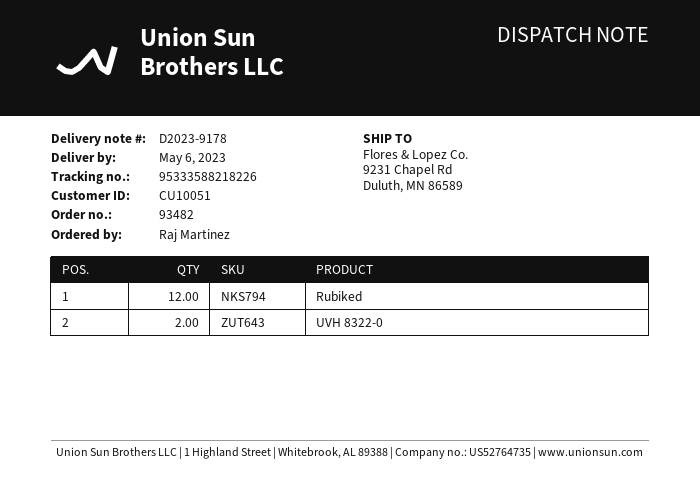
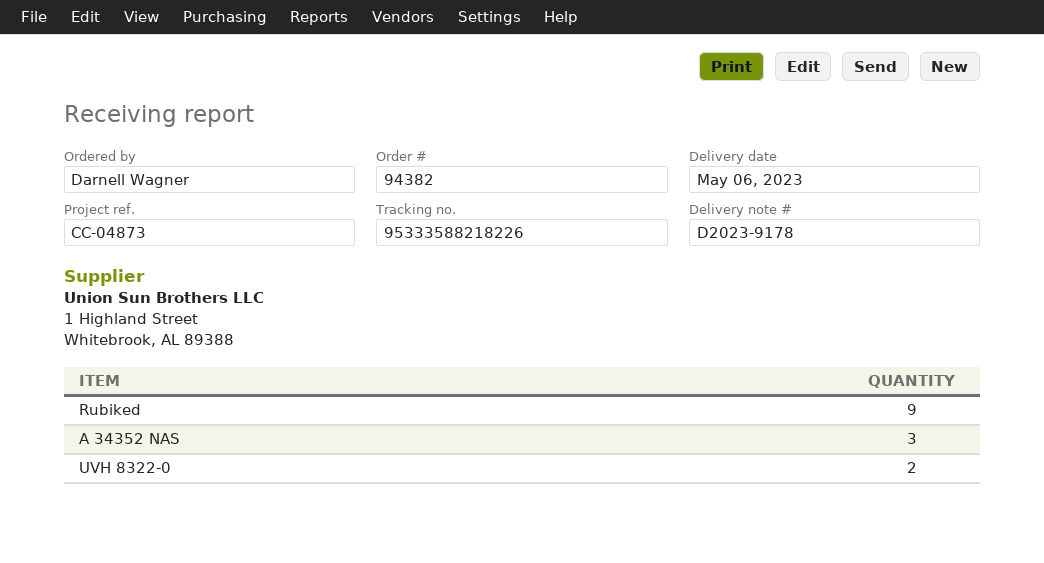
order number: 93482 -> 94382
ordered by: Raj Martinez -> Darnell Wagner
Rubiked: 12 -> 9
A 34352 NAS: none -> 3

